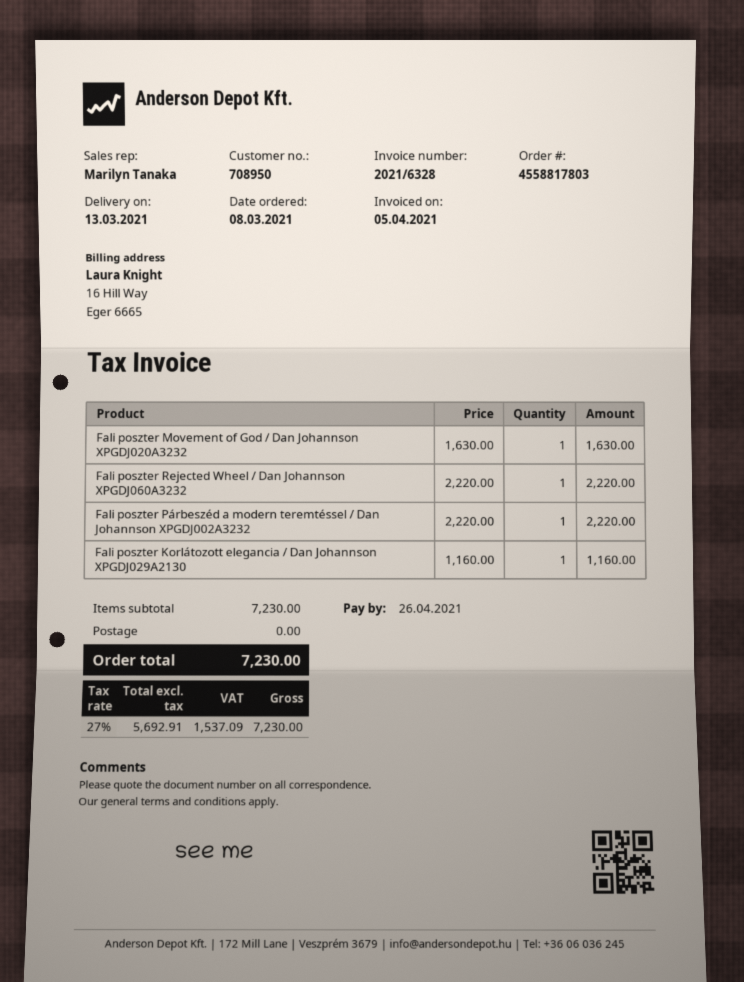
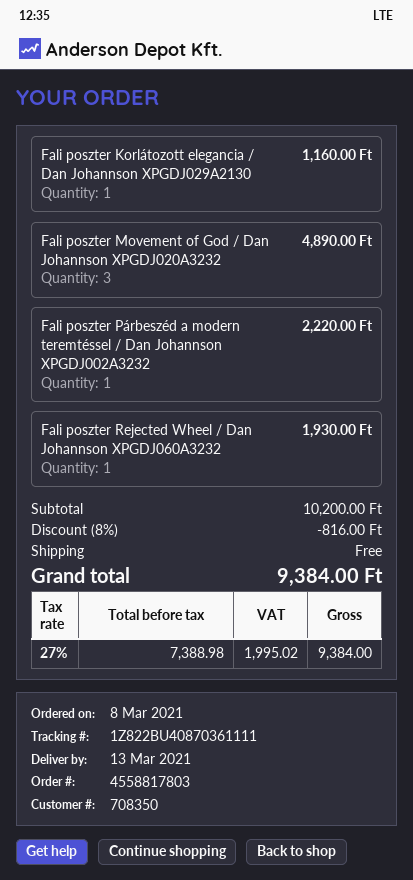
customer number: 708950 -> 708350
Fali poszter Movement of God / Dan Johannson XPGDJ020A3232: 1 for 1630.00 -> 3 for 4890.00
Fali poszter Rejected Wheel / Dan Johannson XPGDJ060A3232: 1 for 2220.00 -> 1 for 1930.00
subtotal: 7230.00 -> 10200.00
discount: none -> 8% = 816.00
net: 5692.91 -> 7388.98
tax: 27% = 1537.09 -> 27% = 1995.02
total: 7230.00 -> 9384.00

